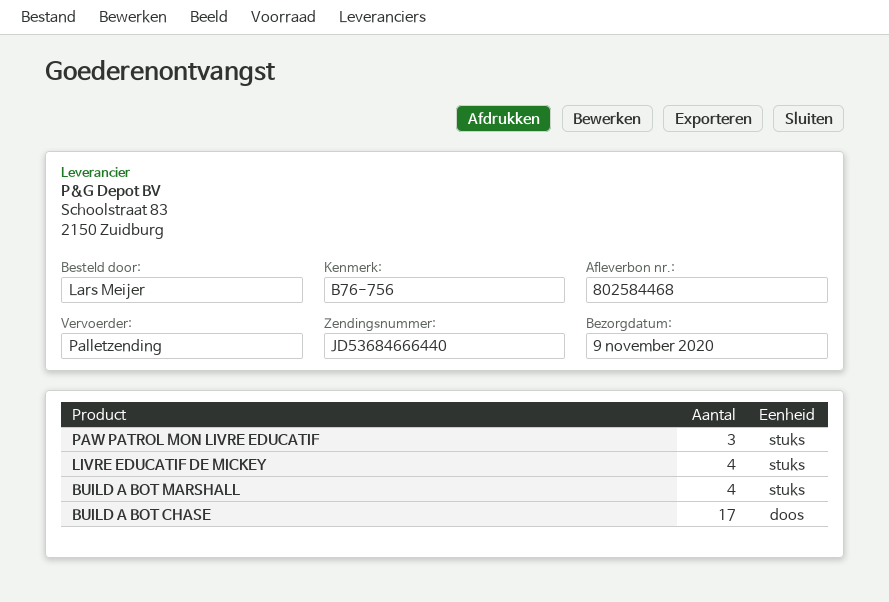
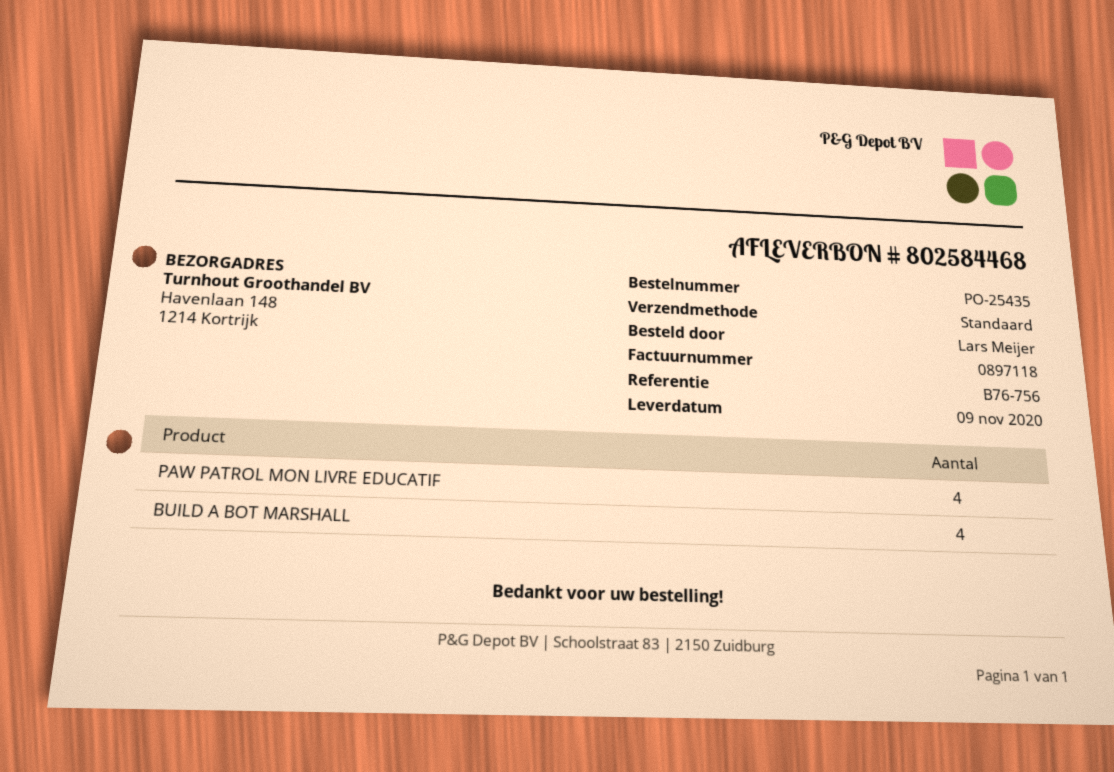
shipping method: pallet freight -> standard
PAW PATROL MON LIVRE EDUCATIF: 3 -> 4
LIVRE EDUCATIF DE MICKEY: 4 -> none
BUILD A BOT CHASE: 17 -> none

